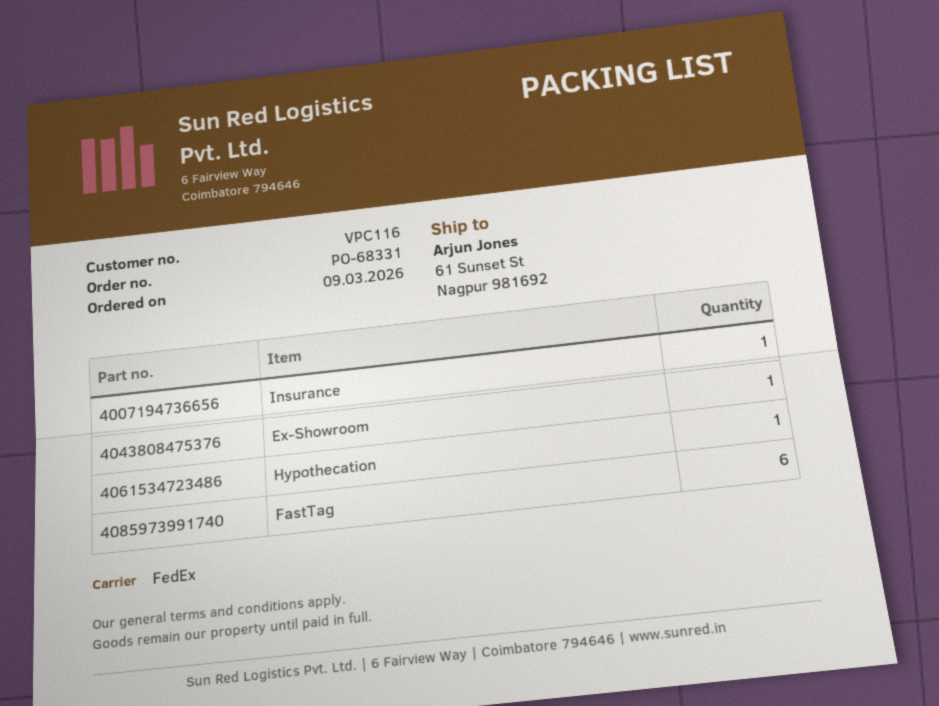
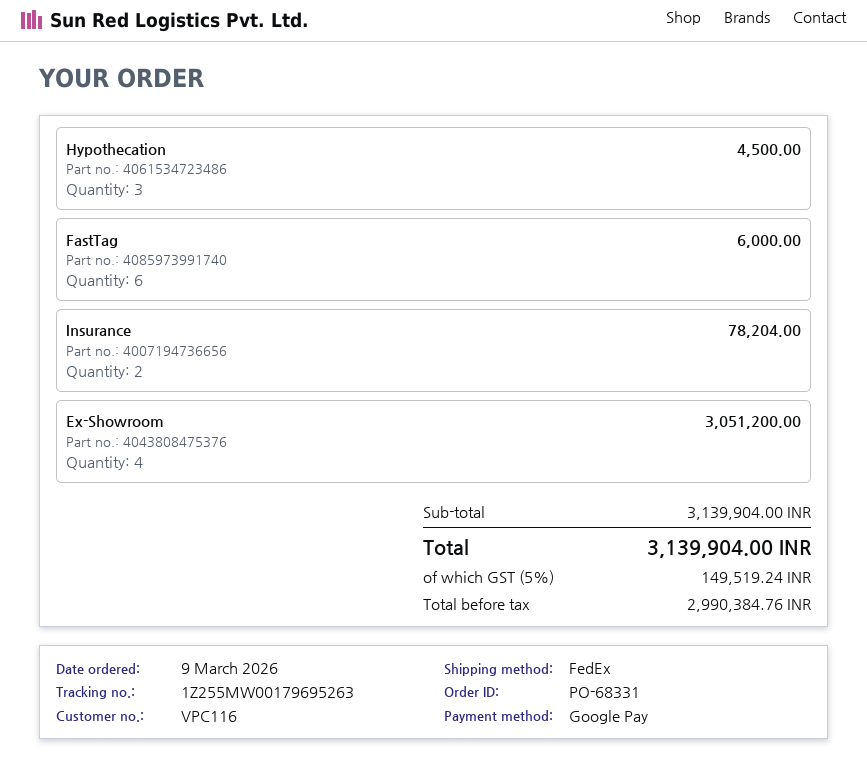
Insurance: 1 -> 2
Ex-Showroom: 1 -> 4
Hypothecation: 1 -> 3

